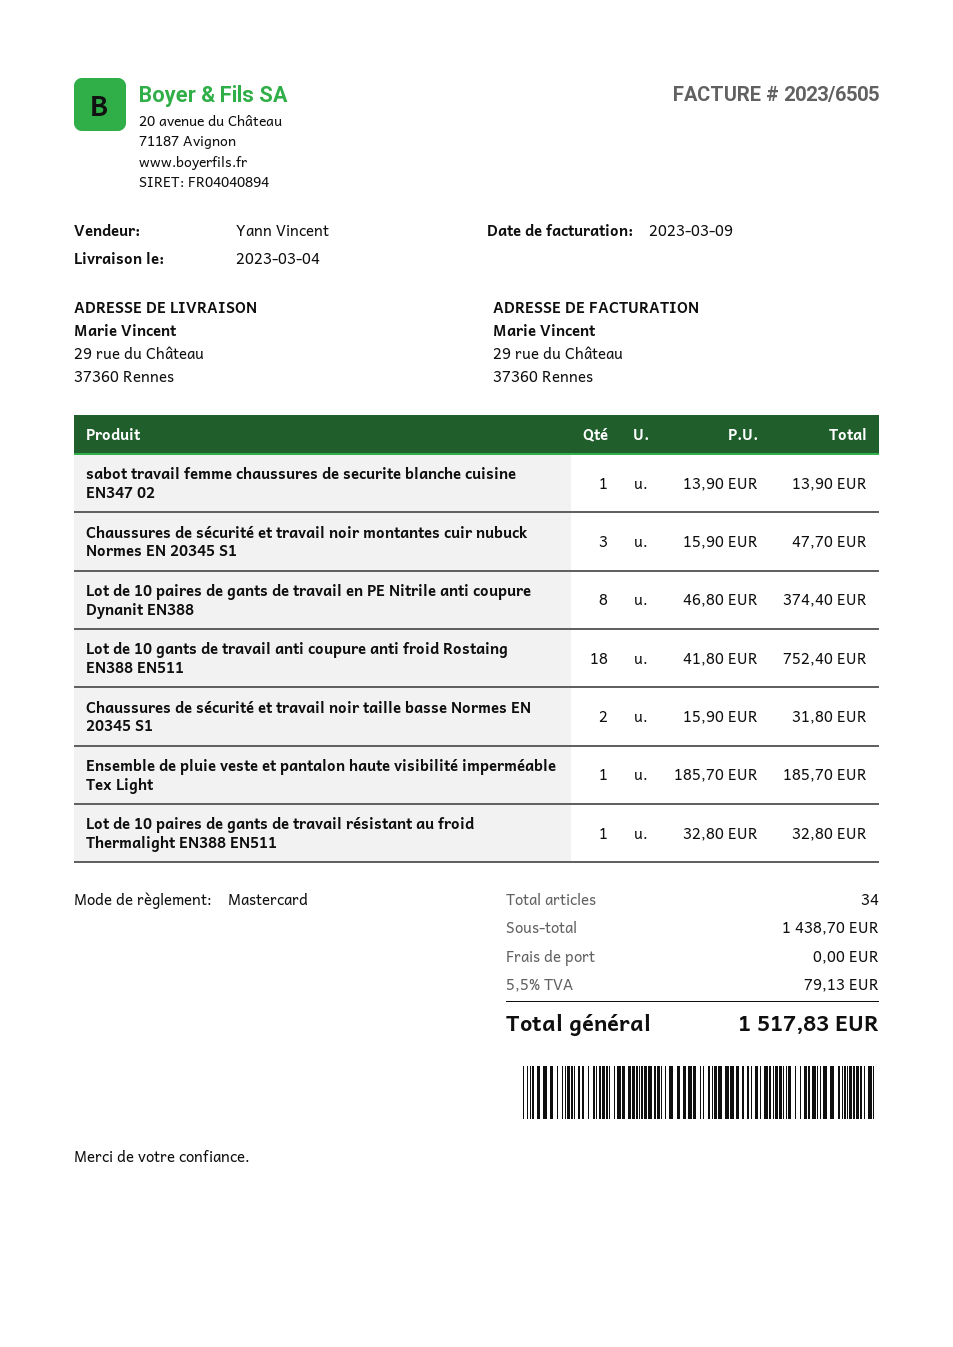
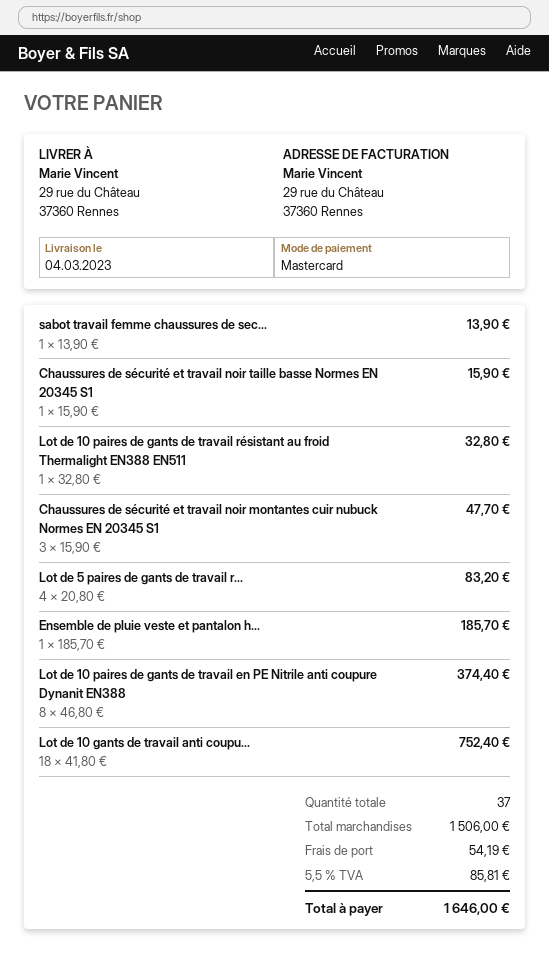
Chaussures de sécurité et travail noir taille basse Normes EN 20345 S1: 2 x 15.90 = 31.80 -> 1 x 15.90 = 15.90
Lot de 5 paires de gants de travail r...: none -> 4 x 20.80 = 83.20
total quantity: 34 -> 37
subtotal: 1438.70 -> 1506.00
shipping: 0.00 -> 54.19
tax: 5.5% = 79.13 -> 5.5% = 85.81
total: 1517.83 -> 1646.00

